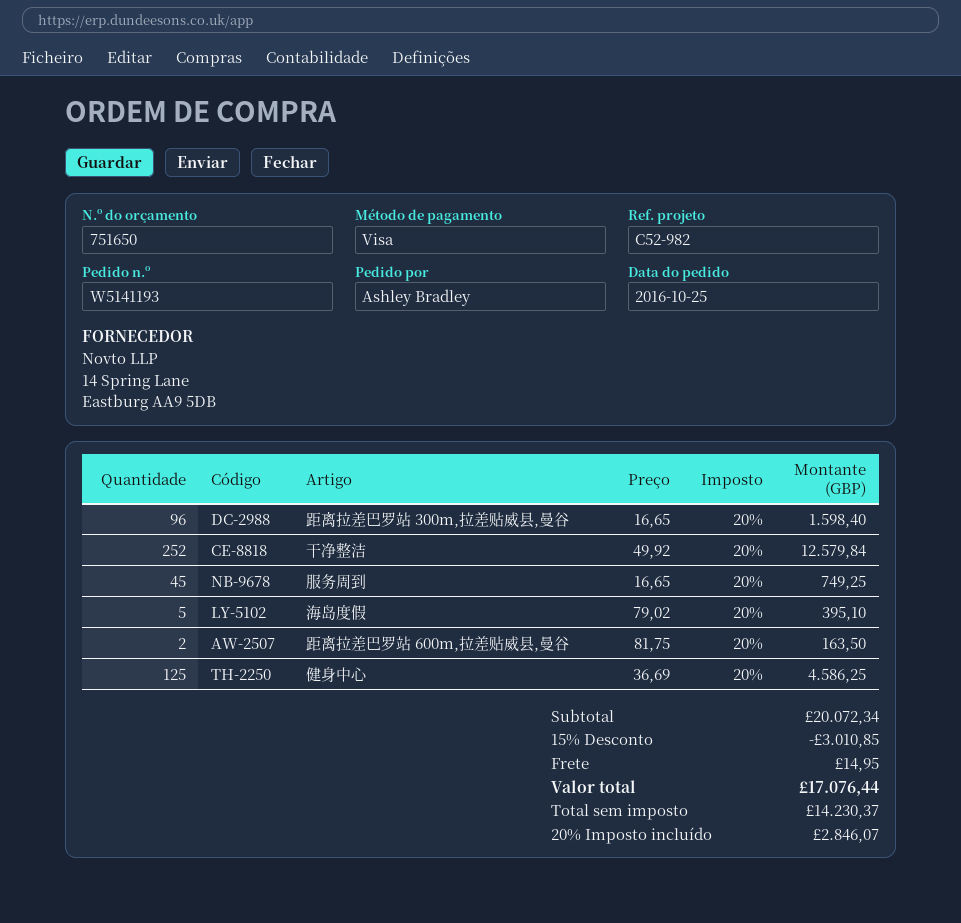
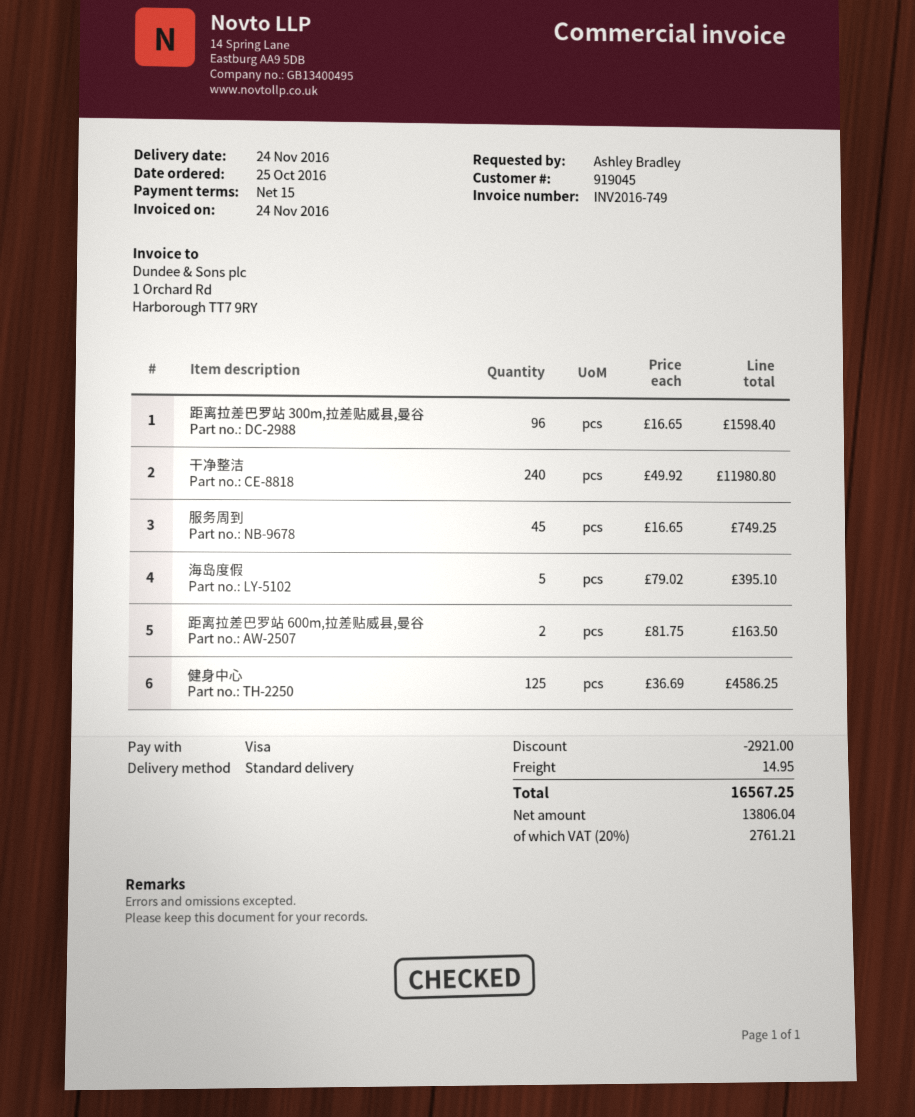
干净整洁: 252 x 49.92 = 12579.84 -> 240 x 49.92 = 11980.80
discount: 3010.85 -> 2921.00
net: 14230.37 -> 13806.04
tax: 20% = 2846.07 -> 20% = 2761.21
total: 17076.44 -> 16567.25

